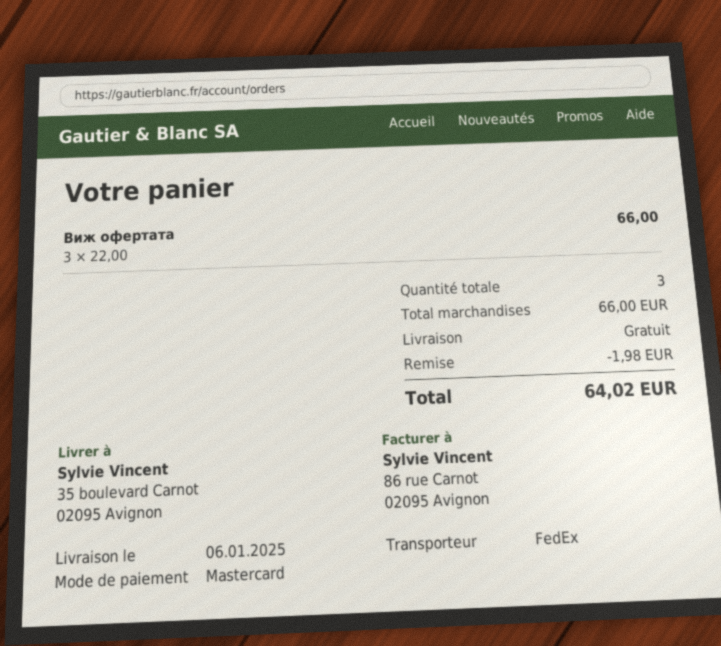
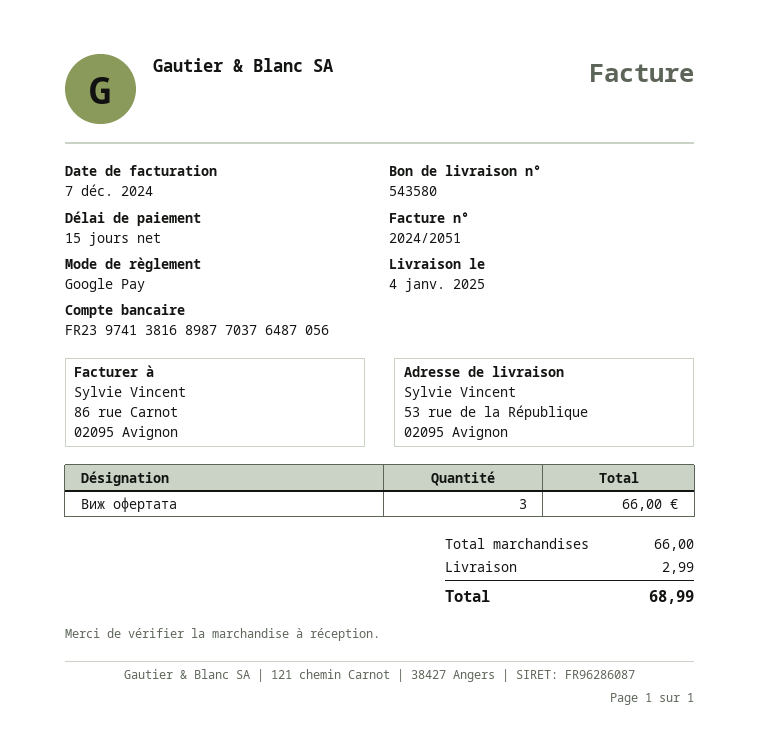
delivery date: 2025-01-06 -> 2025-01-04
payment method: Mastercard -> Google Pay
ship to: 35 boulevard Carnot, 02095 Avignon -> 53 rue de la République, 02095 Avignon
discount: 1.98 -> none
shipping: 0.00 -> 2.99
total: 64.02 -> 68.99

